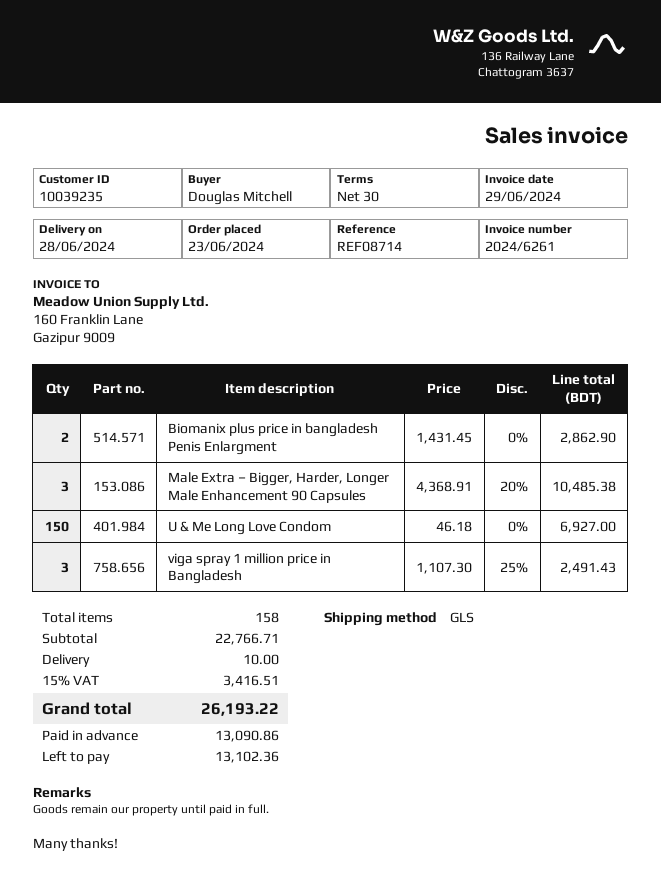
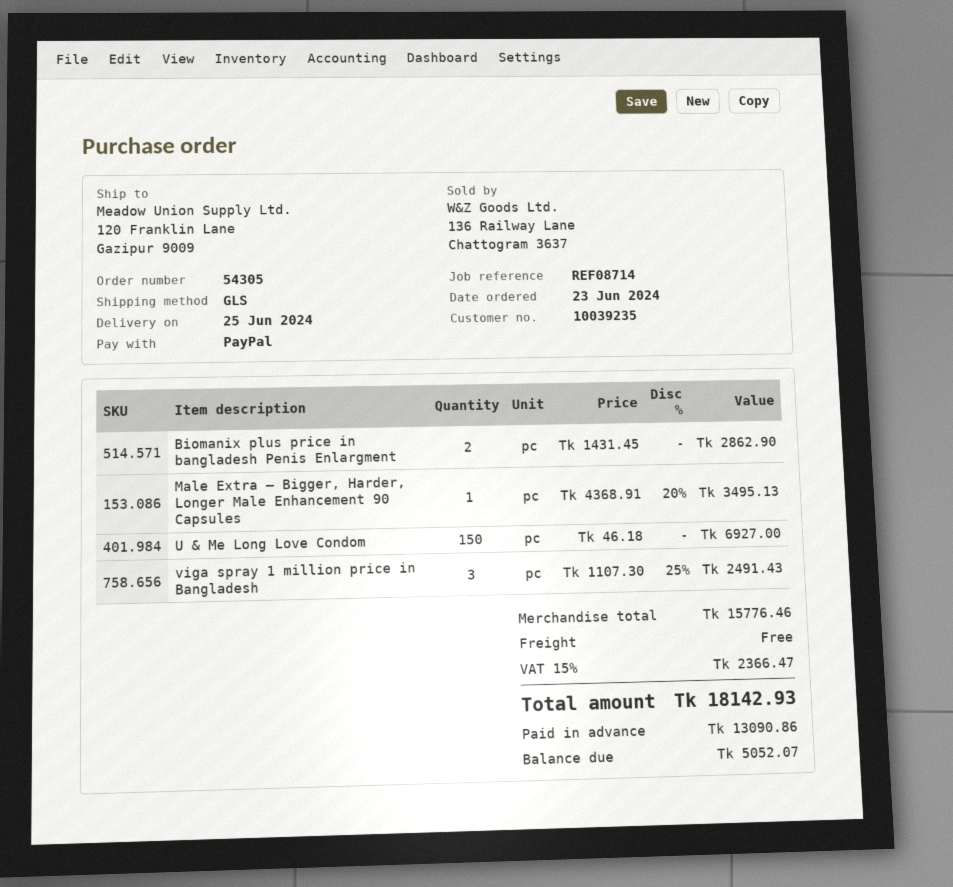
delivery date: 2024-06-28 -> 2024-06-25
Male Extra – Bigger, Harder, Longer Male Enhancement 90 Capsules: 3 x 4368.91 - 20% = 10485.38 -> 1 x 4368.91 - 20% = 3495.13
subtotal: 22766.71 -> 15776.46
shipping: 10.00 -> 0.00
tax: 15% = 3416.51 -> 15% = 2366.47
total: 26193.22 -> 18142.93
balance: 13102.36 -> 5052.07

